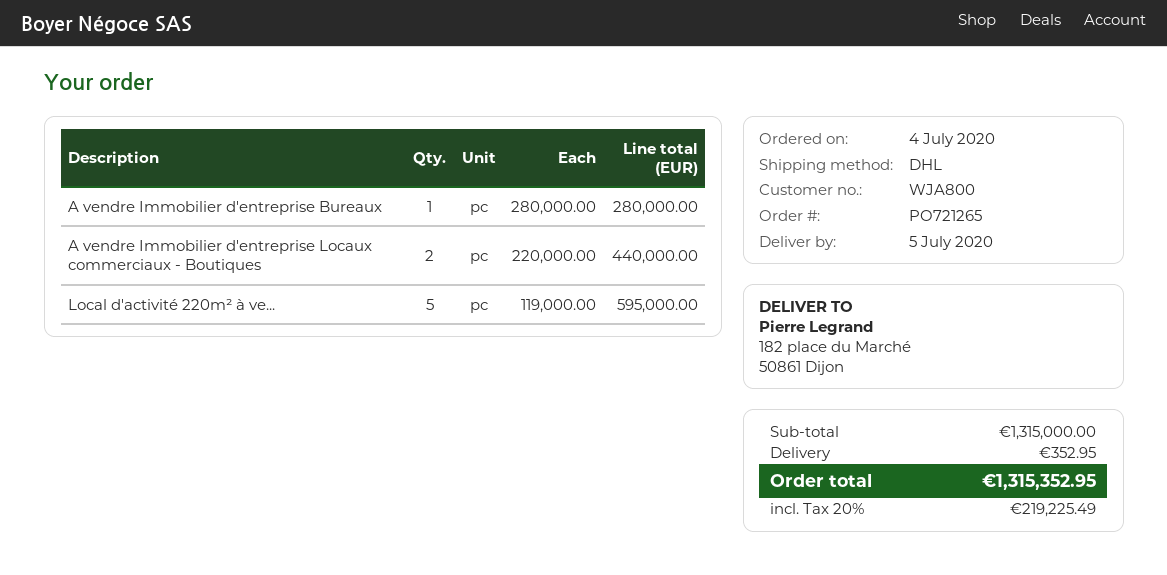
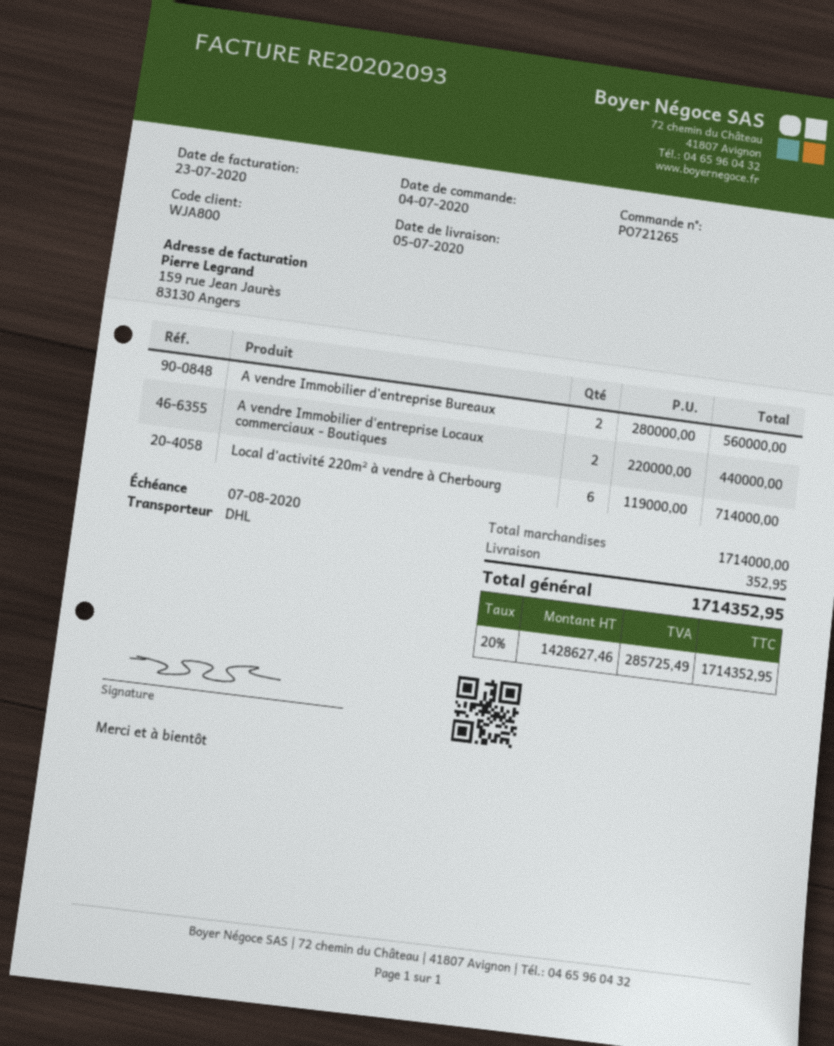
A vendre Immobilier d'entreprise Bureaux: 1 x 280000.00 = 280000.00 -> 2 x 280000.00 = 560000.00
Local d'activité 220m² à ve...: 5 x 119000.00 = 595000.00 -> 6 x 119000.00 = 714000.00
subtotal: 1315000.00 -> 1714000.00
tax: 20% = 219225.49 -> 20% = 285725.49
total: 1315352.95 -> 1714352.95

